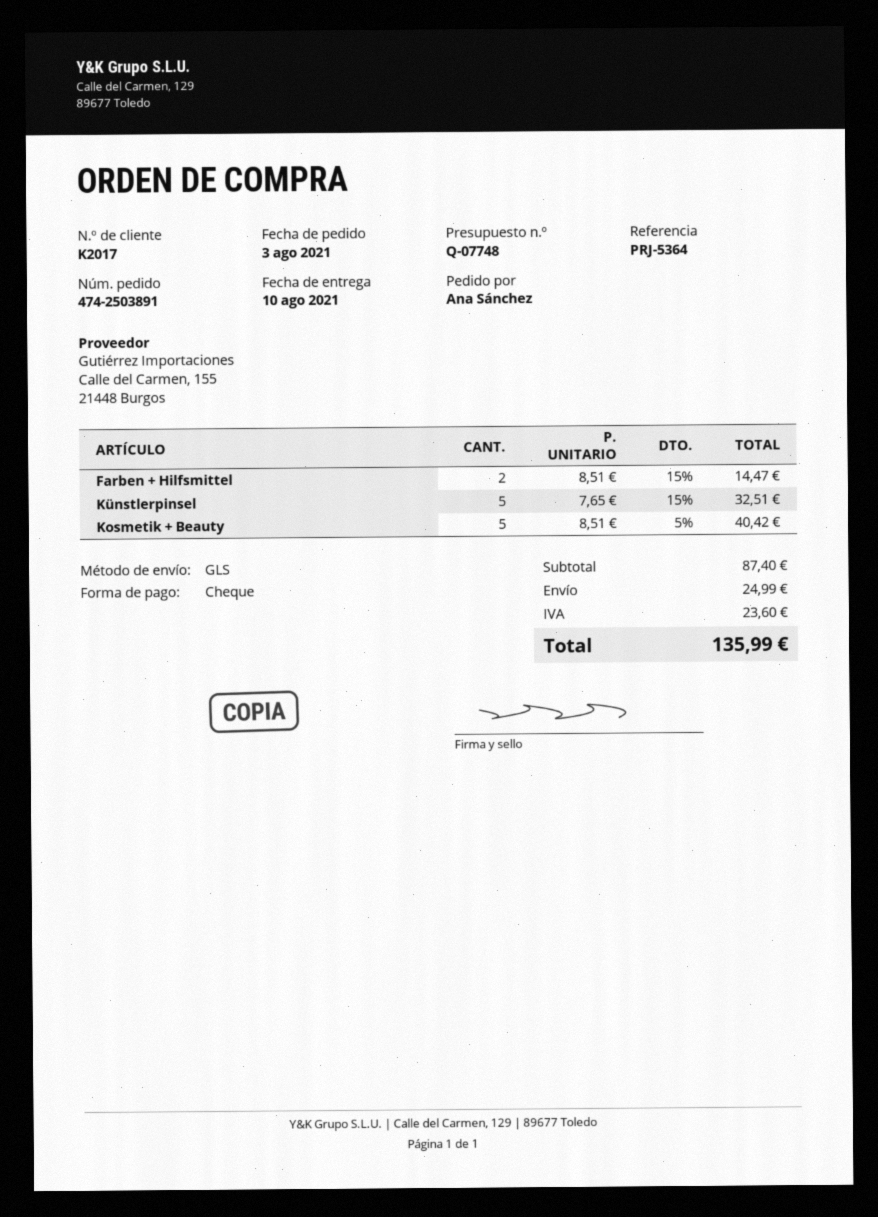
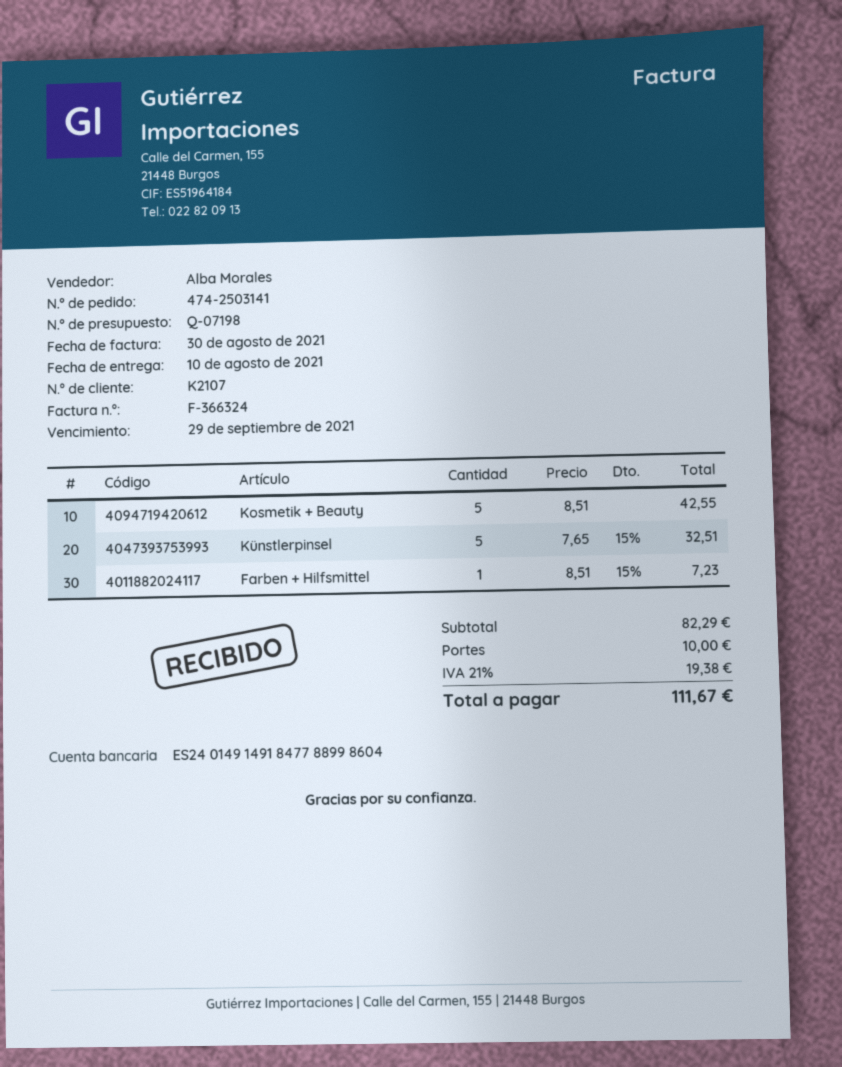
quote number: Q-07748 -> Q-07198
order number: 474-2503891 -> 474-2503141
customer number: K2017 -> K2107
Farben + Hilfsmittel: 2 x 8.51 - 15% = 14.47 -> 1 x 8.51 - 15% = 7.23
Kosmetik + Beauty: 5 x 8.51 - 5% = 40.42 -> 5 x 8.51 = 42.55
subtotal: 87.40 -> 82.29
shipping: 24.99 -> 10.00
tax: 23.60 -> 19.38
total: 135.99 -> 111.67

